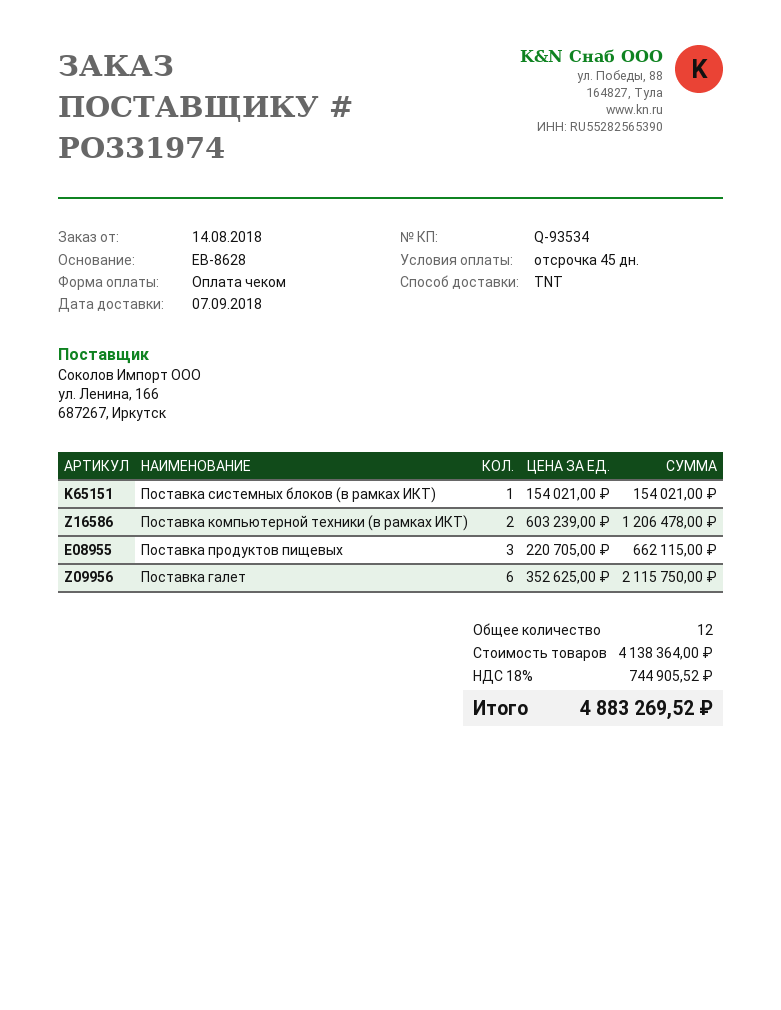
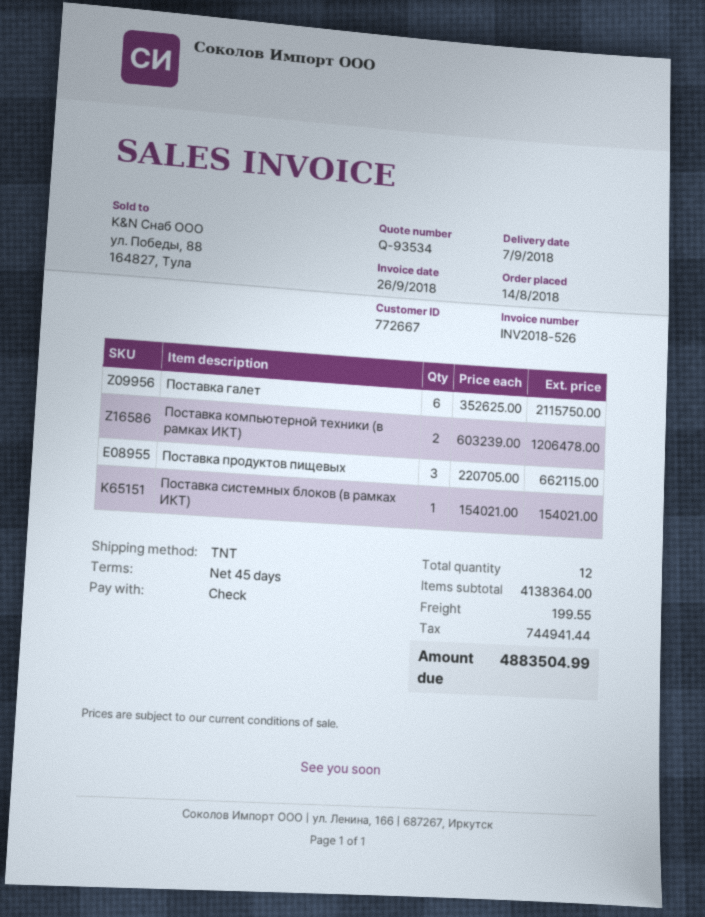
shipping: none -> 199.55
tax: 744905.52 -> 744941.44
total: 4883269.52 -> 4883504.99

